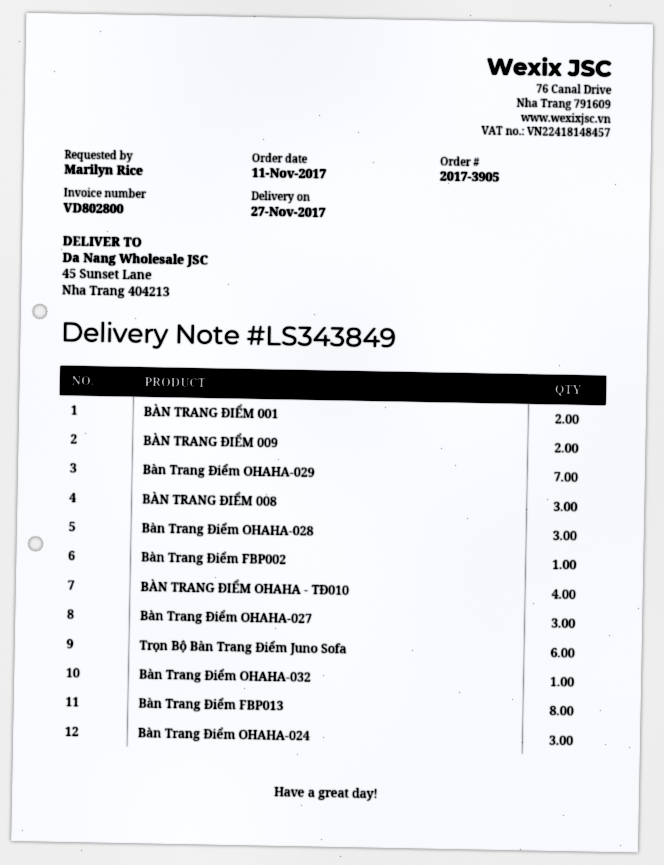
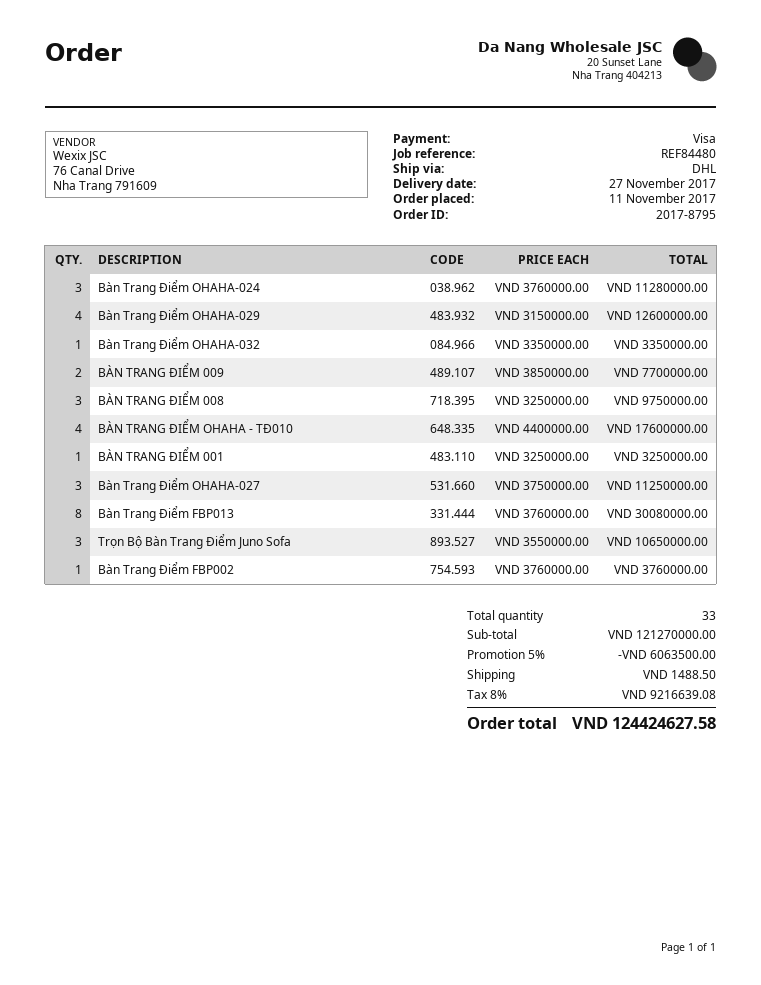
order number: 2017-3905 -> 2017-8795
BÀN TRANG ĐIỂM 001: 2 -> 1
Bàn Trang Điểm OHAHA-029: 7 -> 4
Bàn Trang Điểm OHAHA-028: 3 -> none
Trọn Bộ Bàn Trang Điểm Juno Sofa: 6 -> 3

